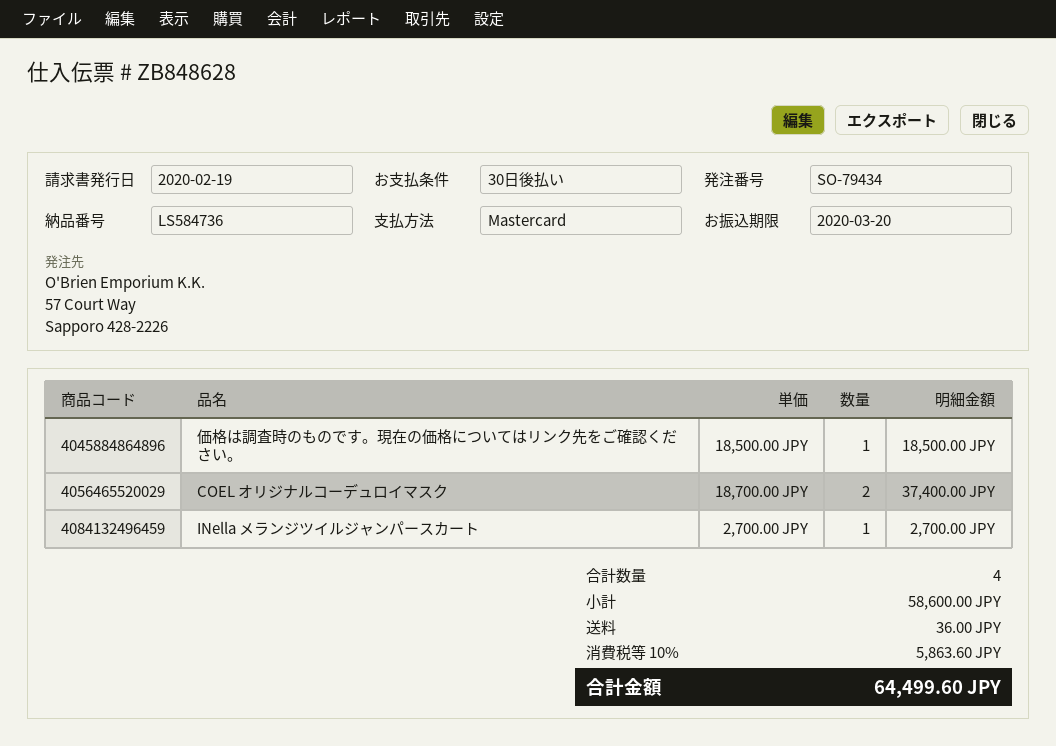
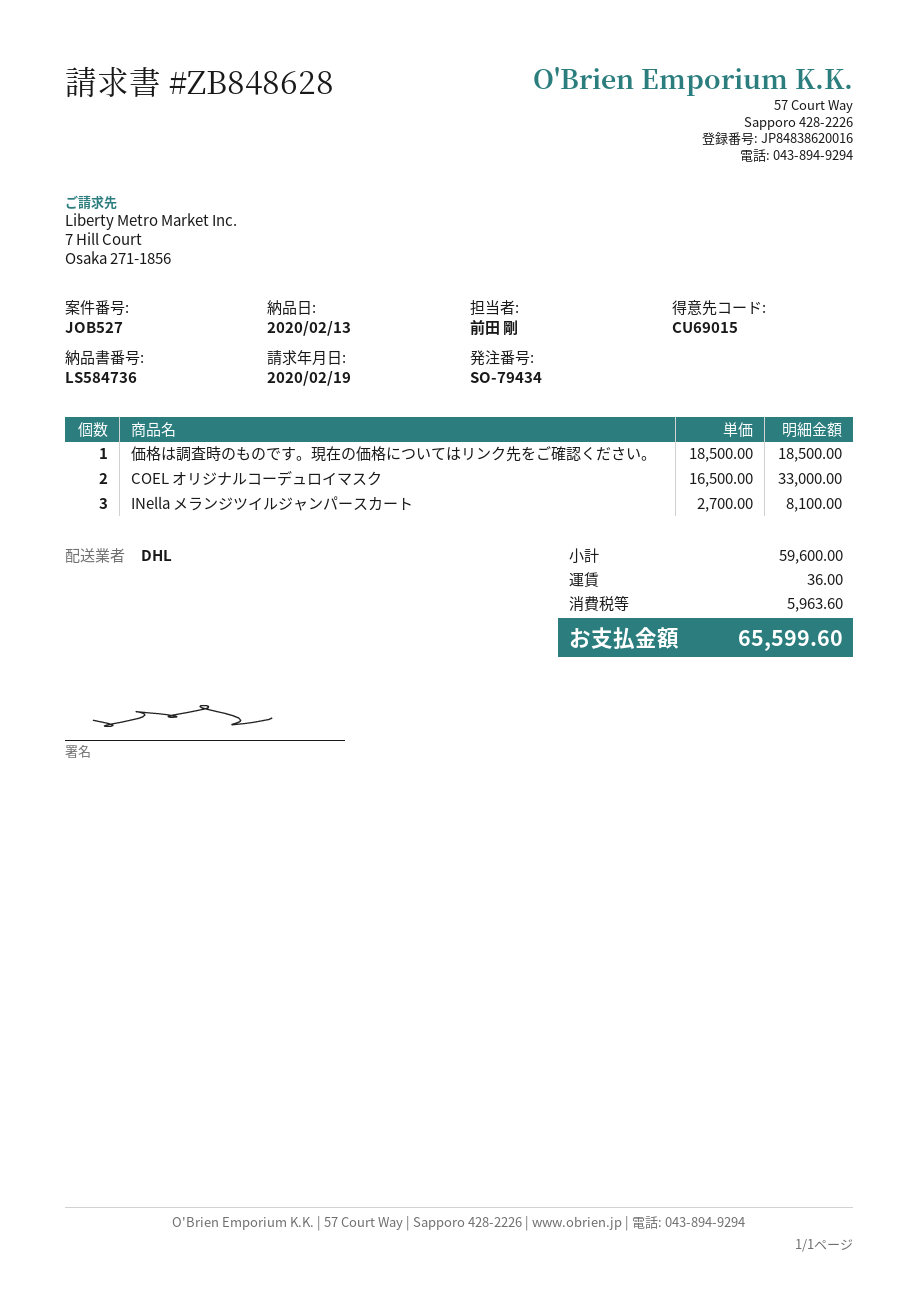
COEL オリジナルコーデュロイマスク: 2 x 18700.00 = 37400.00 -> 2 x 16500.00 = 33000.00
INella メランジツイルジャンパースカート: 1 x 2700.00 = 2700.00 -> 3 x 2700.00 = 8100.00
subtotal: 58600.00 -> 59600.00
tax: 5863.60 -> 5963.60
total: 64499.60 -> 65599.60

